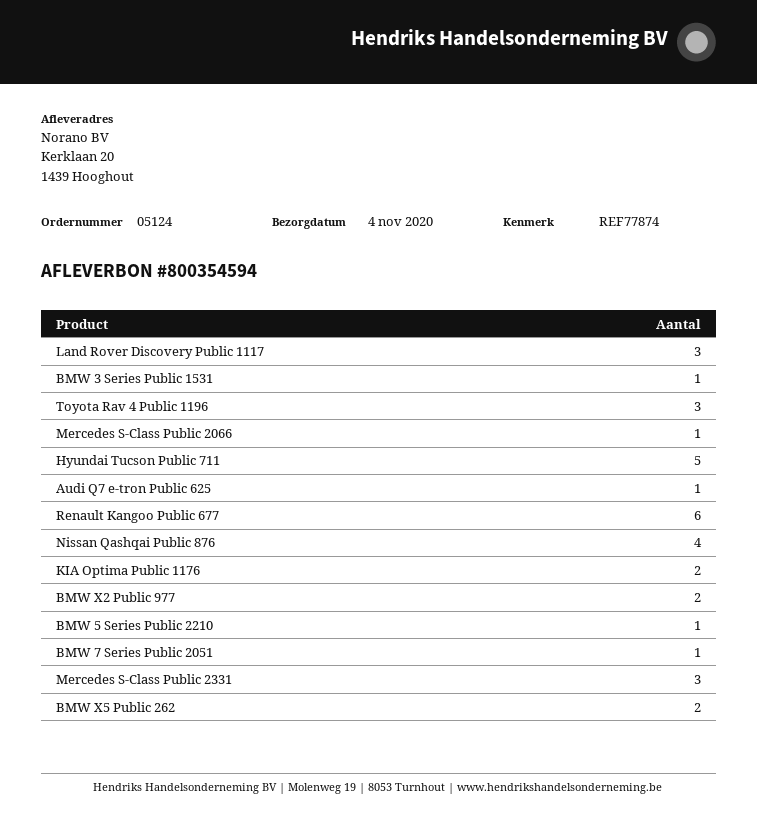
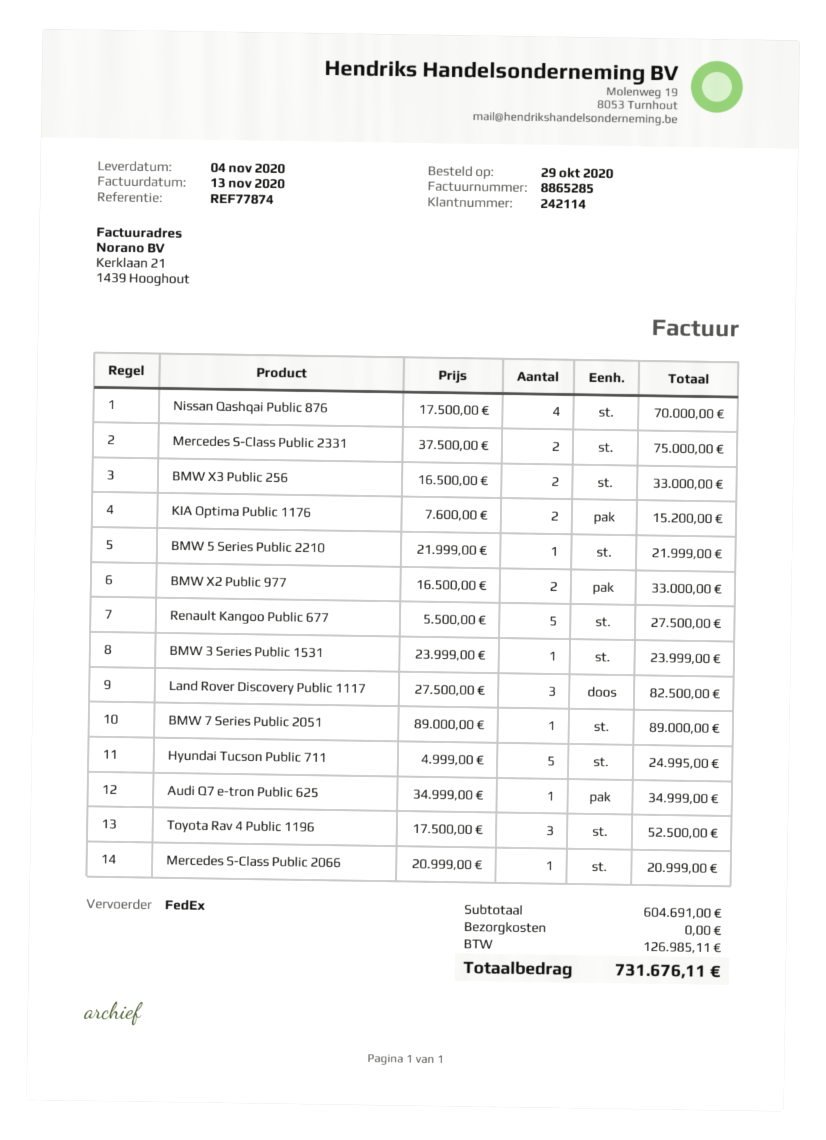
Renault Kangoo Public 677: 6 -> 5
Mercedes S-Class Public 2331: 3 -> 2
BMW X5 Public 262: 2 -> none
BMW X3 Public 256: none -> 2

